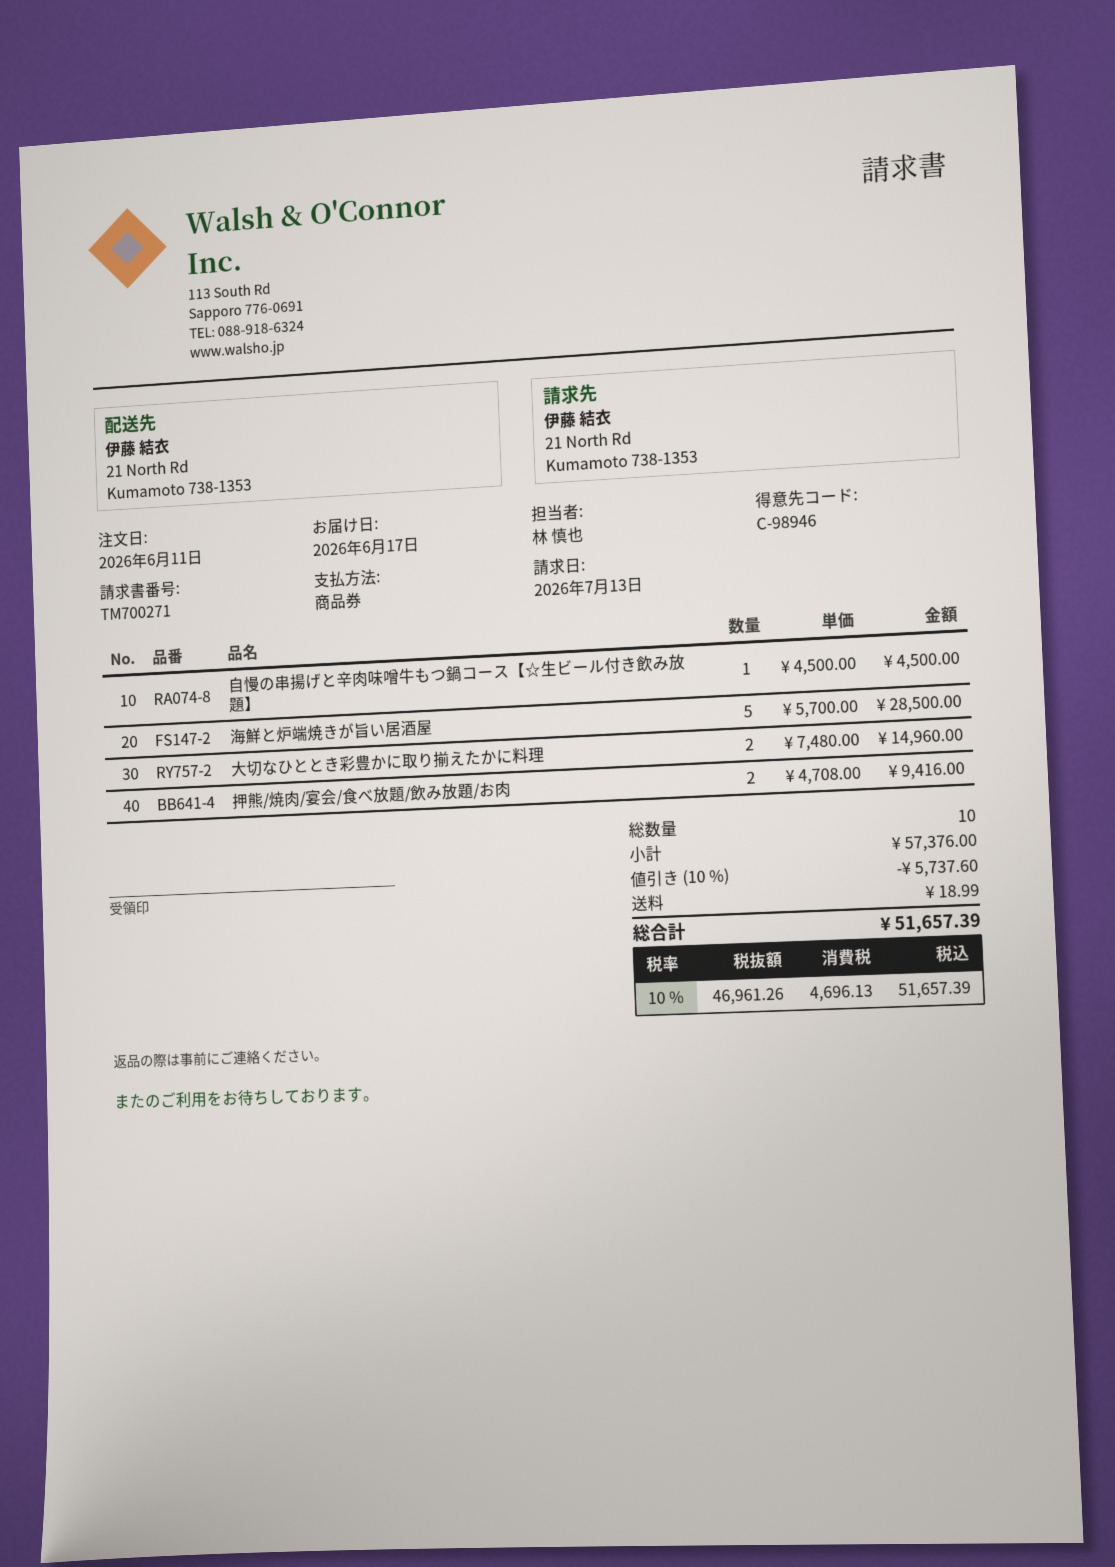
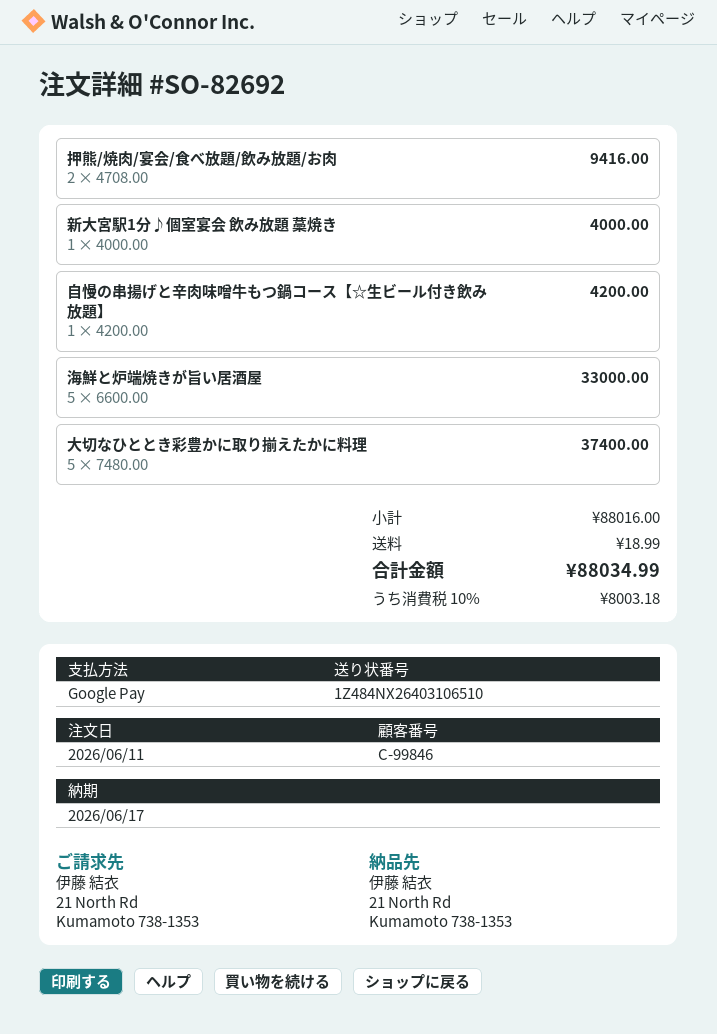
customer number: C-98946 -> C-99846
payment method: gift card -> Google Pay
自慢の串揚げと辛肉味噌牛もつ鍋コース【☆生ビール付き飲み放題】: 1 x 4500.00 = 4500.00 -> 1 x 4200.00 = 4200.00
海鮮と炉端焼きが旨い居酒屋: 5 x 5700.00 = 28500.00 -> 5 x 6600.00 = 33000.00
大切なひととき彩豊かに取り揃えたかに料理: 2 x 7480.00 = 14960.00 -> 5 x 7480.00 = 37400.00
新大宮駅1分♪個室宴会 飲み放題 藁焼き: none -> 1 x 4000.00 = 4000.00
subtotal: 57376.00 -> 88016.00
discount: 10% = 5737.60 -> none
tax: 10% = 4696.13 -> 10% = 8003.18
total: 51657.39 -> 88034.99

